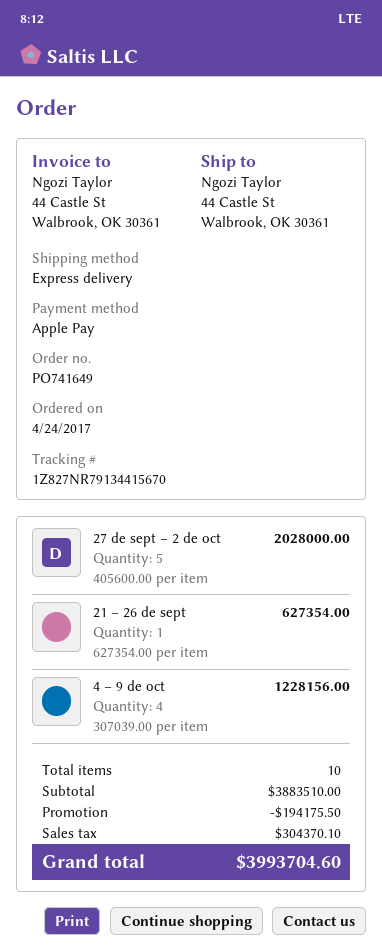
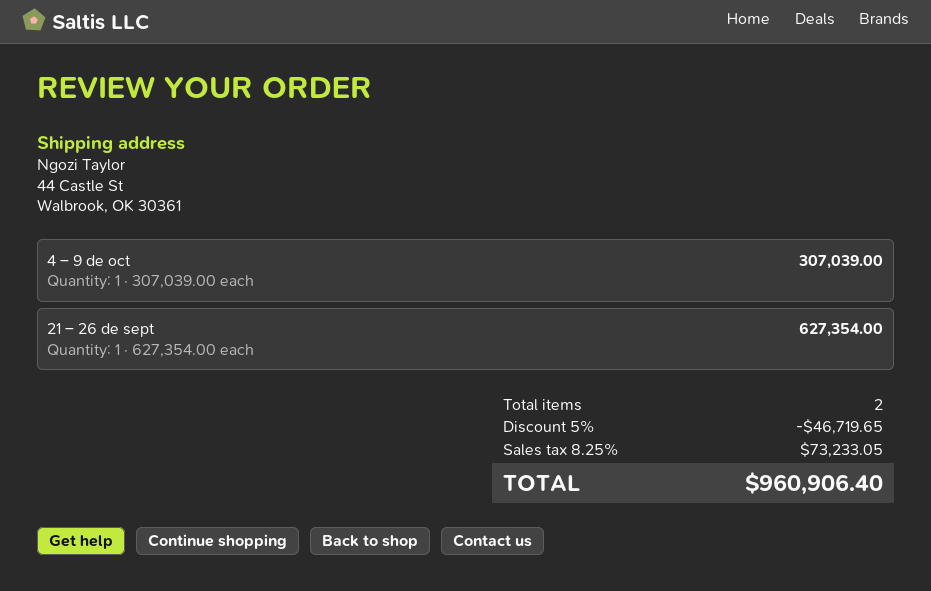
27 de sept – 2 de oct: 5 x 405600.00 = 2028000.00 -> none
4 – 9 de oct: 4 x 307039.00 = 1228156.00 -> 1 x 307039.00 = 307039.00
total quantity: 10 -> 2
discount: 194175.50 -> 46719.65
tax: 304370.10 -> 73233.05
total: 3993704.60 -> 960906.40

